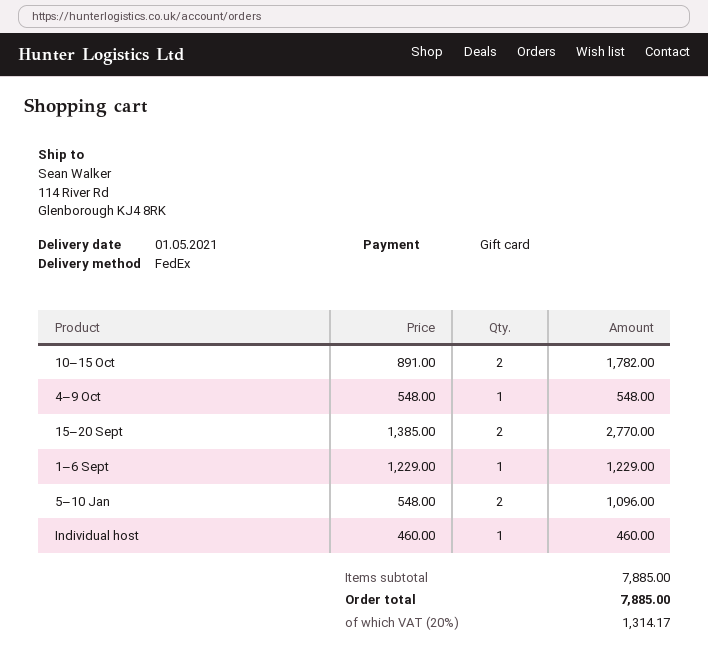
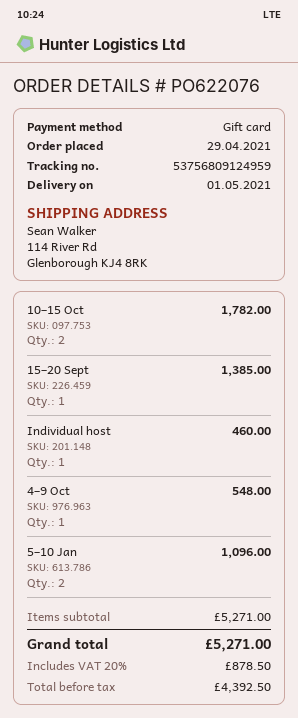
15–20 Sept: 2 for 2770.00 -> 1 for 1385.00
1–6 Sept: 1 for 1229.00 -> none
subtotal: 7885.00 -> 5271.00
tax: 20% = 1314.17 -> 20% = 878.50
total: 7885.00 -> 5271.00

